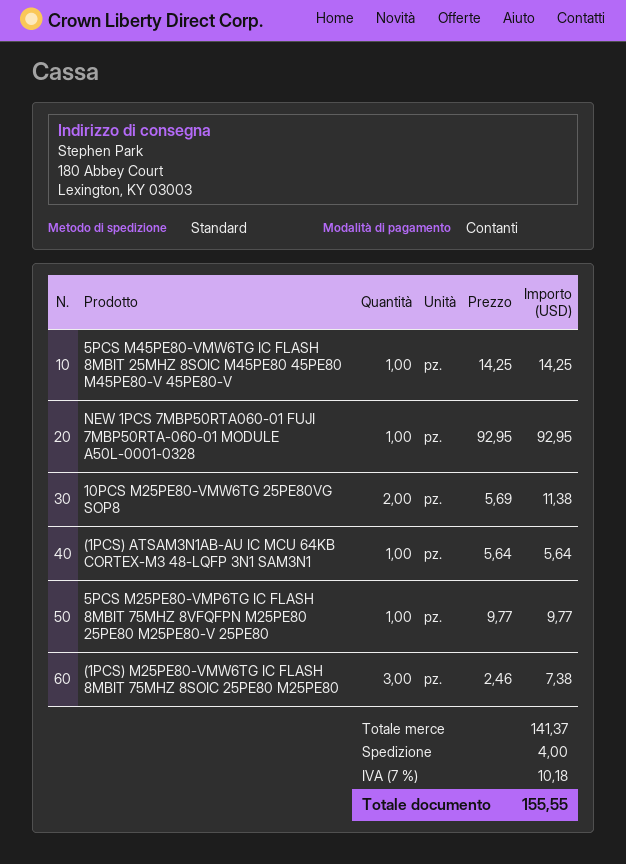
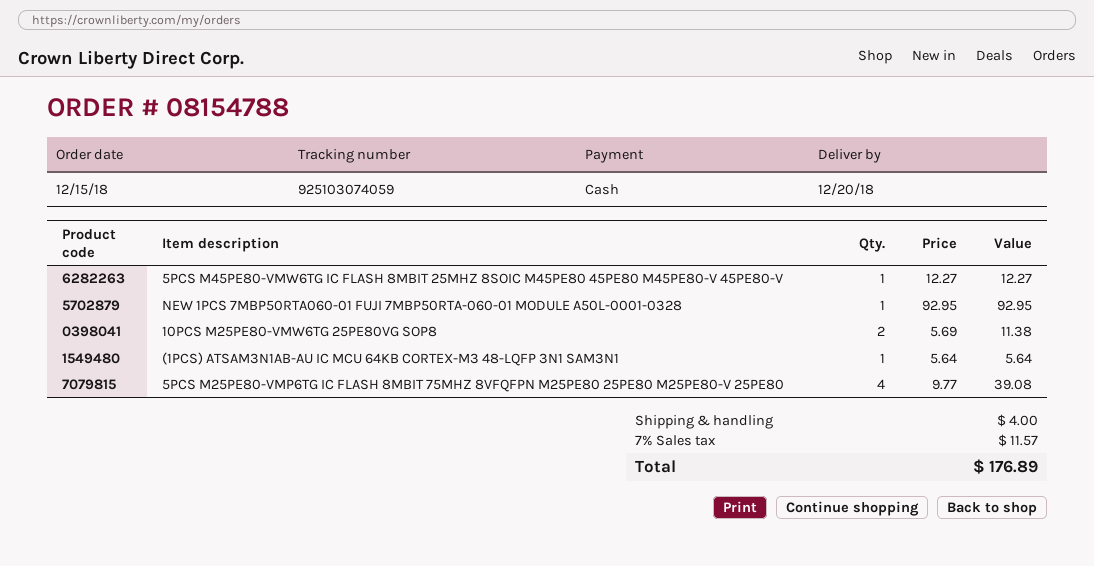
5PCS M45PE80-VMW6TG IC FLASH 8MBIT 25MHZ 8SOIC M45PE80 45PE80 M45PE80-V 45PE80-V: 1 x 14.25 = 14.25 -> 1 x 12.27 = 12.27
5PCS M25PE80-VMP6TG IC FLASH 8MBIT 75MHZ 8VFQFPN M25PE80 25PE80 M25PE80-V 25PE80: 1 x 9.77 = 9.77 -> 4 x 9.77 = 39.08
(1PCS) M25PE80-VMW6TG IC FLASH 8MBIT 75MHZ 8SOIC 25PE80 M25PE80: 3 x 2.46 = 7.38 -> none
tax: 7% = 10.18 -> 7% = 11.57
total: 155.55 -> 176.89

